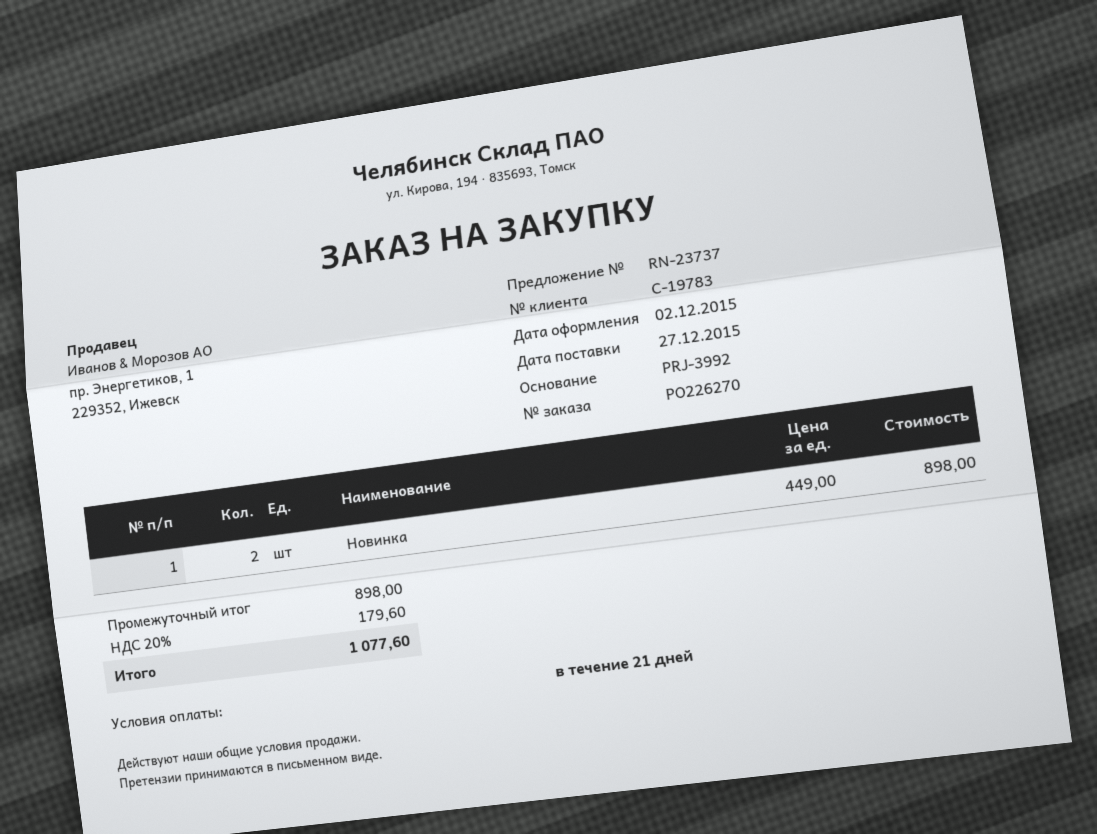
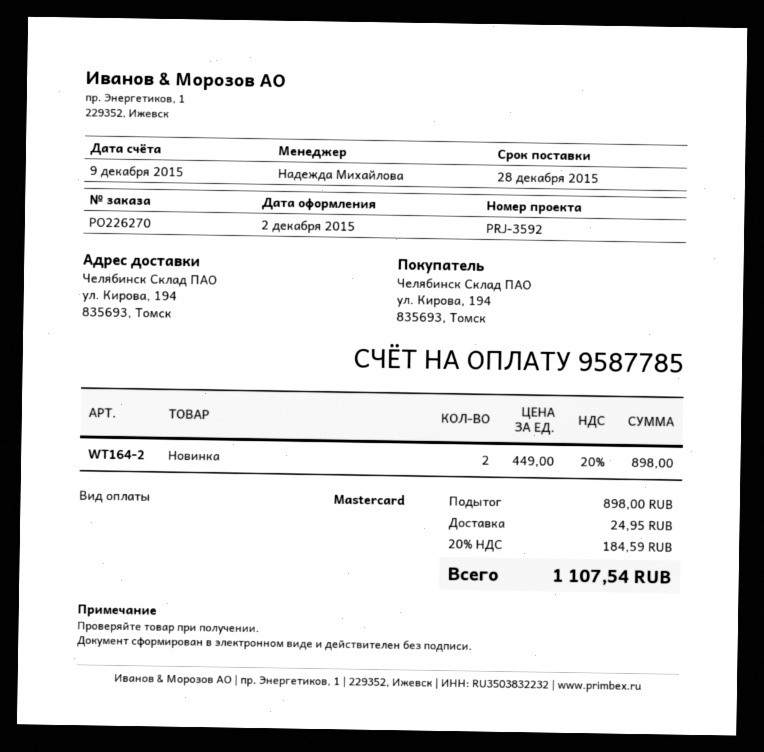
delivery date: 2015-12-27 -> 2015-12-28
reference: PRJ-3992 -> PRJ-3592
shipping: none -> 24.95
tax: 20% = 179.60 -> 20% = 184.59
total: 1077.60 -> 1107.54

